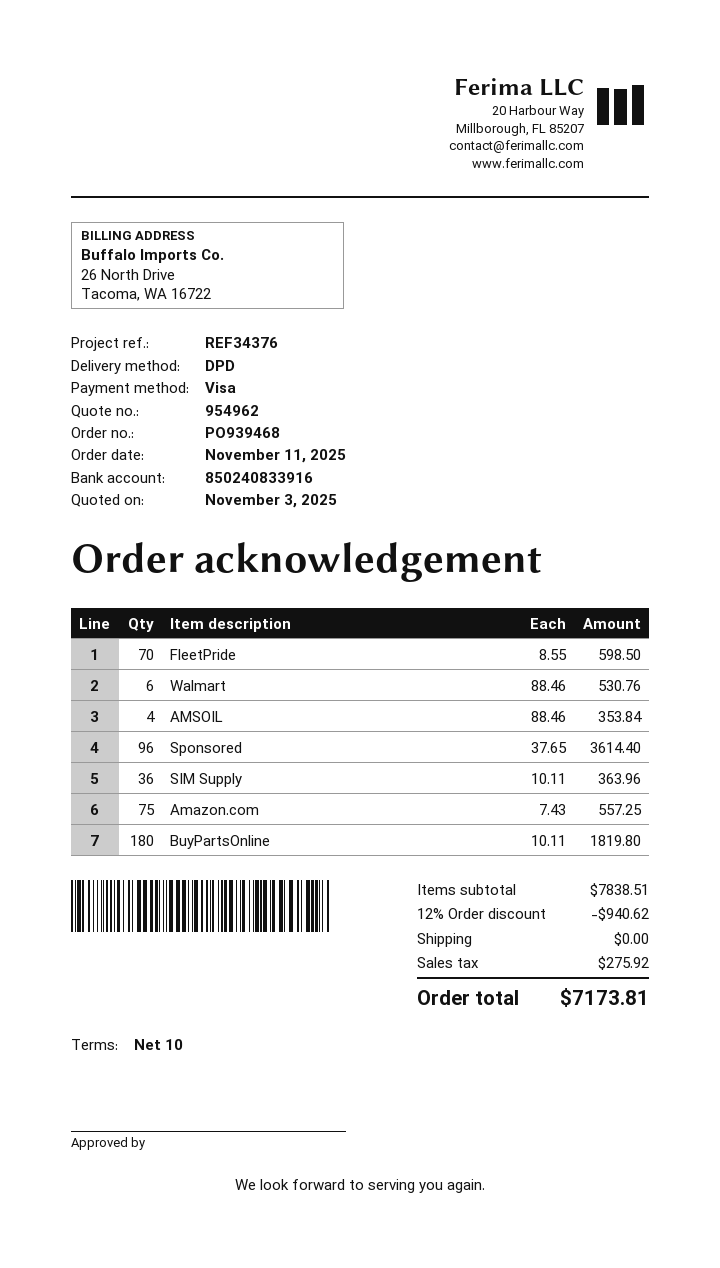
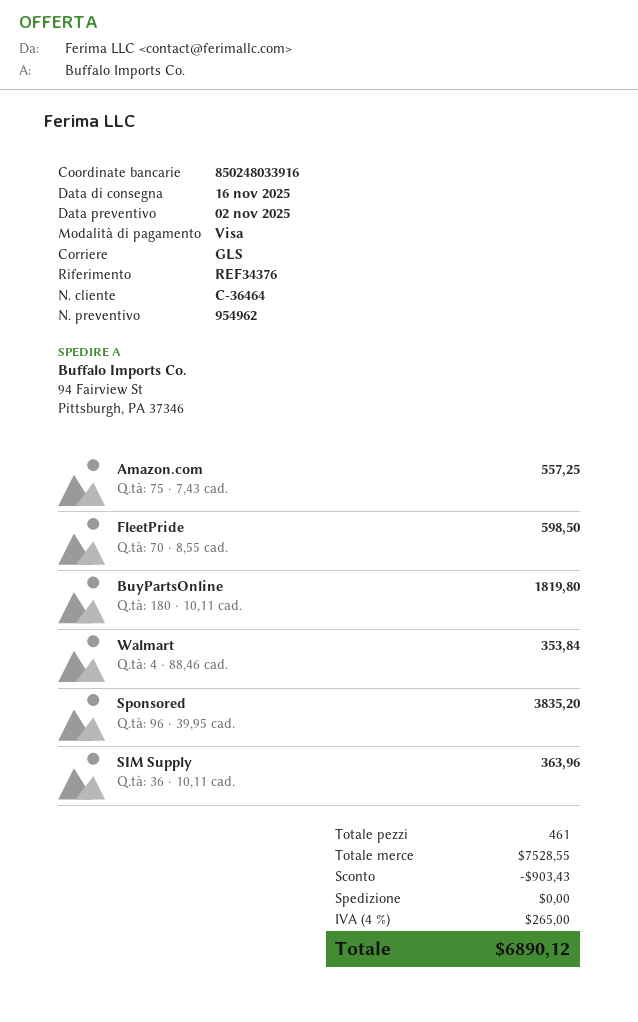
quote date: 2025-11-03 -> 2025-11-02
bank account: 850240833916 -> 850248033916
shipping method: DPD -> GLS
Walmart: 6 x 88.46 = 530.76 -> 4 x 88.46 = 353.84
AMSOIL: 4 x 88.46 = 353.84 -> none
Sponsored: 96 x 37.65 = 3614.40 -> 96 x 39.95 = 3835.20
subtotal: 7838.51 -> 7528.55
discount: 940.62 -> 903.43
tax: 275.92 -> 265.00
total: 7173.81 -> 6890.12

